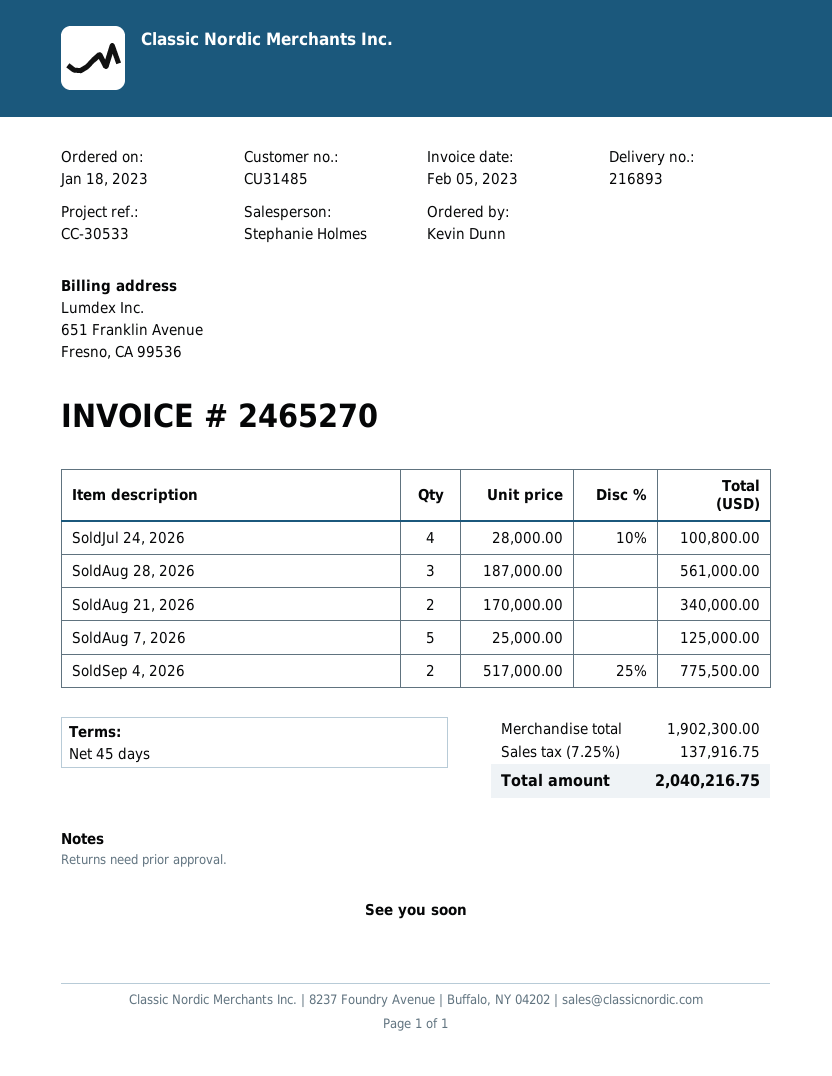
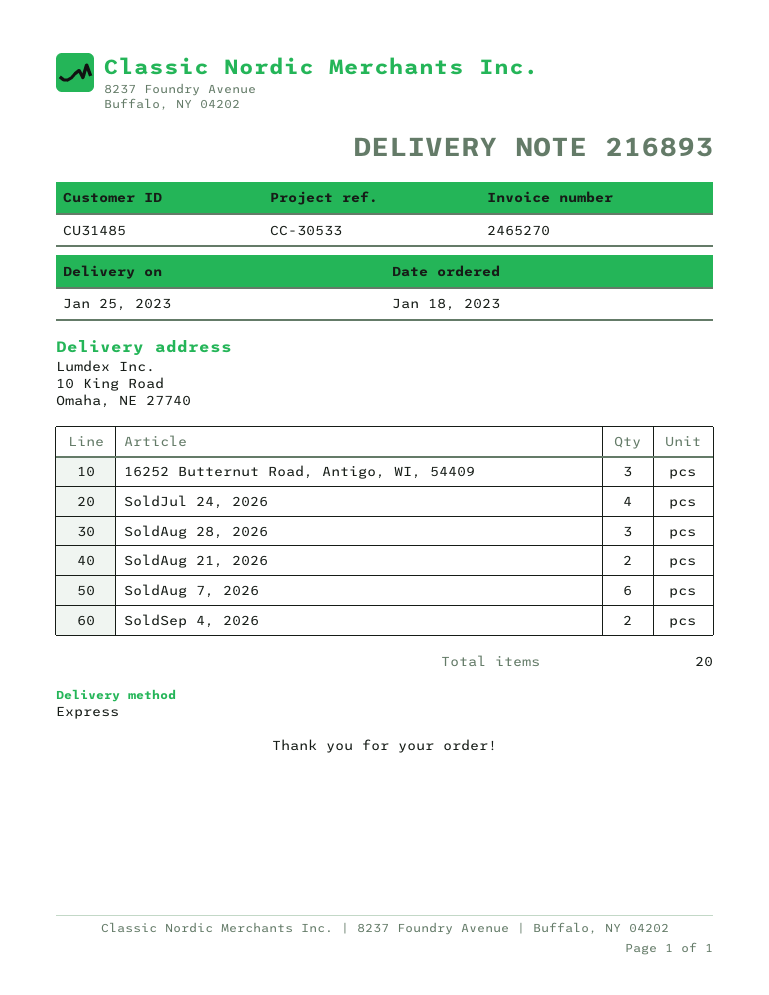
SoldAug 7, 2026: 5 -> 6
16252 Butternut Road, Antigo, WI, 54409: none -> 3

